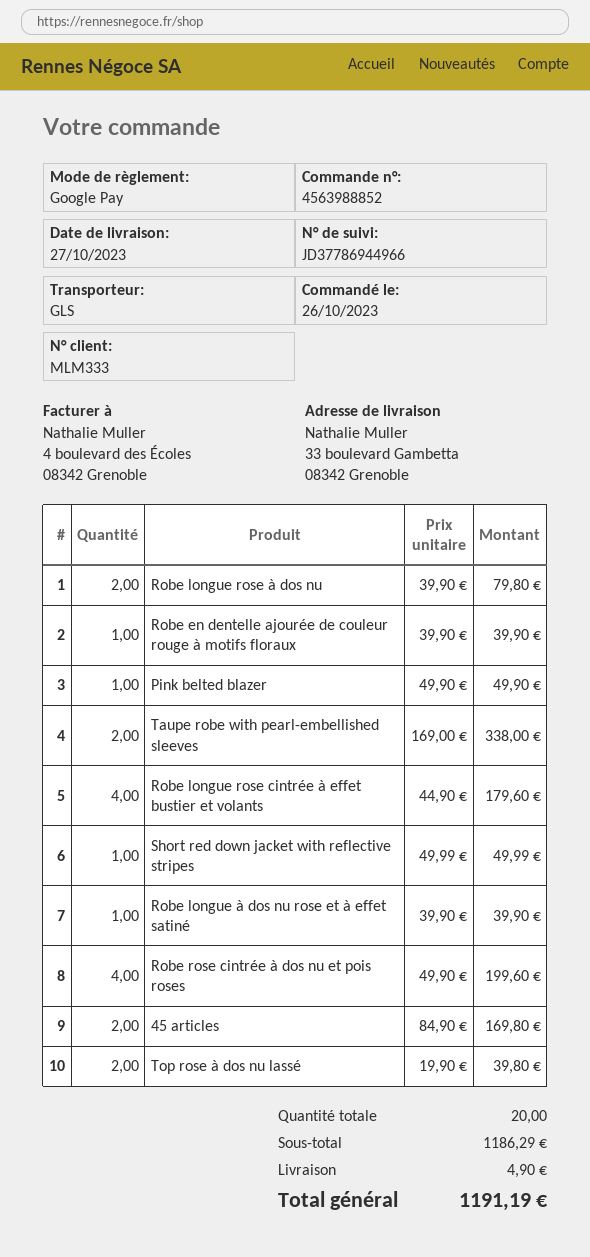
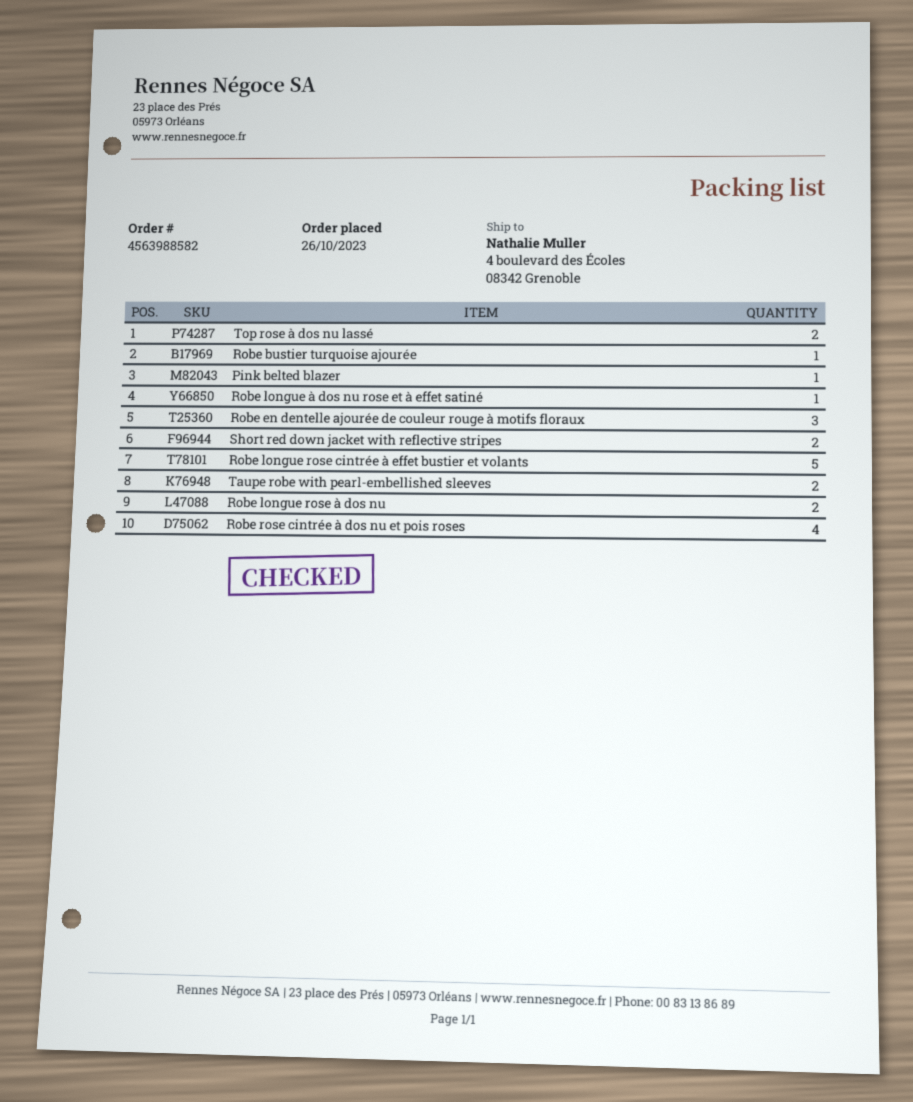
order number: 4563988852 -> 4563988582
ship to: 33 boulevard Gambetta, 08342 Grenoble -> 4 boulevard des Écoles, 08342 Grenoble
Robe en dentelle ajourée de couleur rouge à motifs floraux: 1 -> 3
Robe longue rose cintrée à effet bustier et volants: 4 -> 5
Short red down jacket with reflective stripes: 1 -> 2
45 articles: 2 -> none
Robe bustier turquoise ajourée: none -> 1

